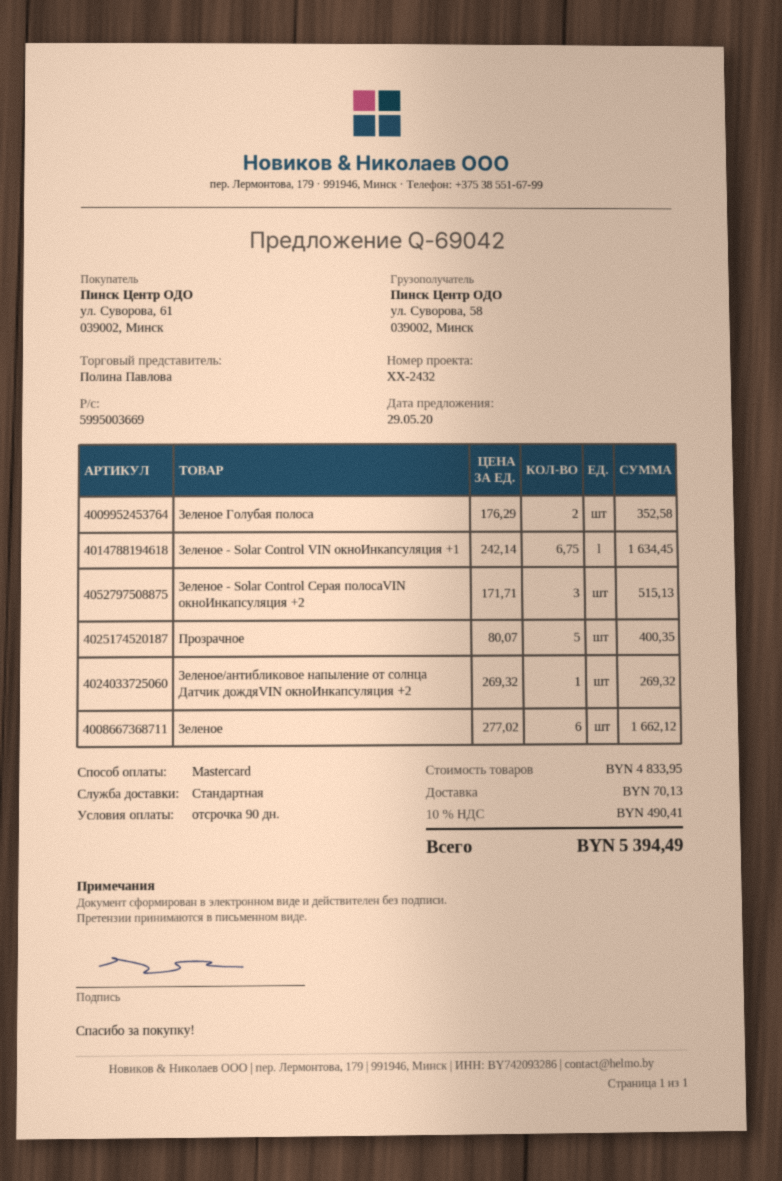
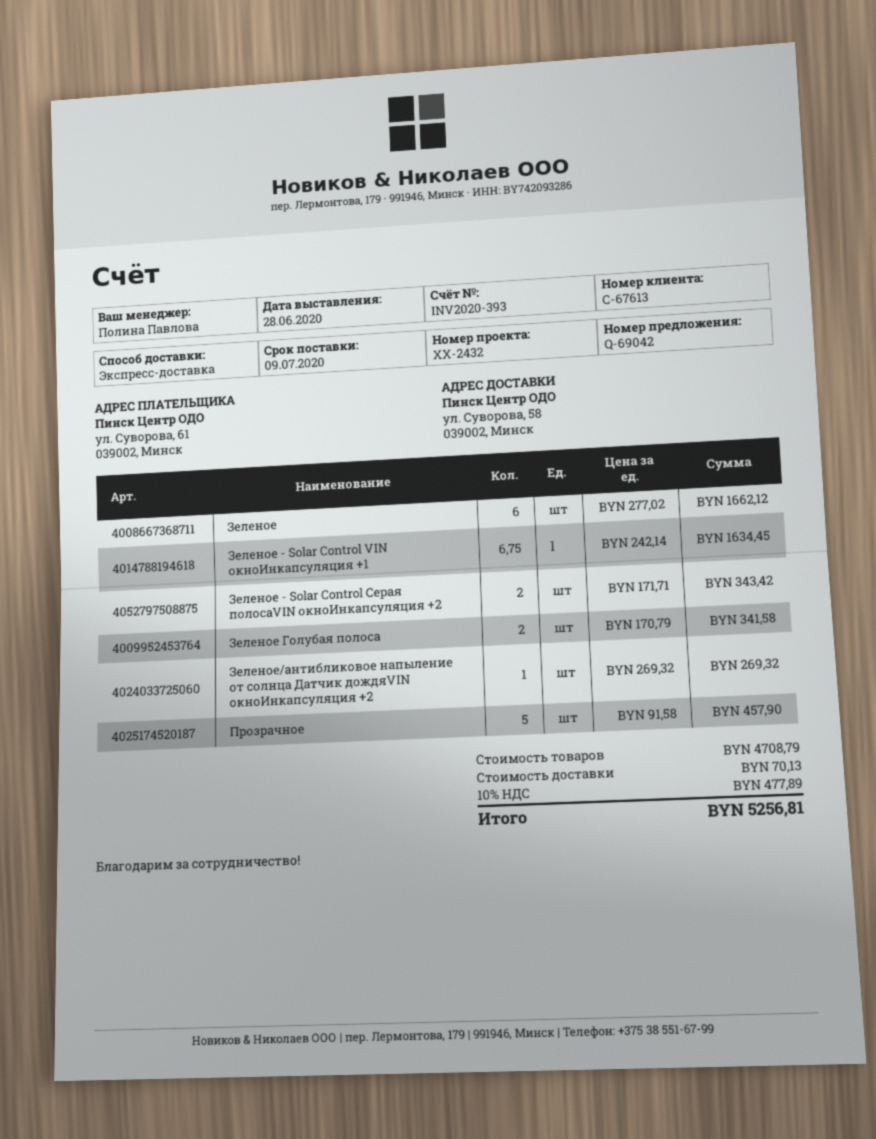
shipping method: standard -> express
Зеленое Голубая полоса: 2 x 176.29 = 352.58 -> 2 x 170.79 = 341.58
Зеленое - Solar Control Серая полосаVIN окноИнкапсуляция +2: 3 x 171.71 = 515.13 -> 2 x 171.71 = 343.42
Прозрачное: 5 x 80.07 = 400.35 -> 5 x 91.58 = 457.90
subtotal: 4833.95 -> 4708.79
tax: 10% = 490.41 -> 10% = 477.89
total: 5394.49 -> 5256.81

